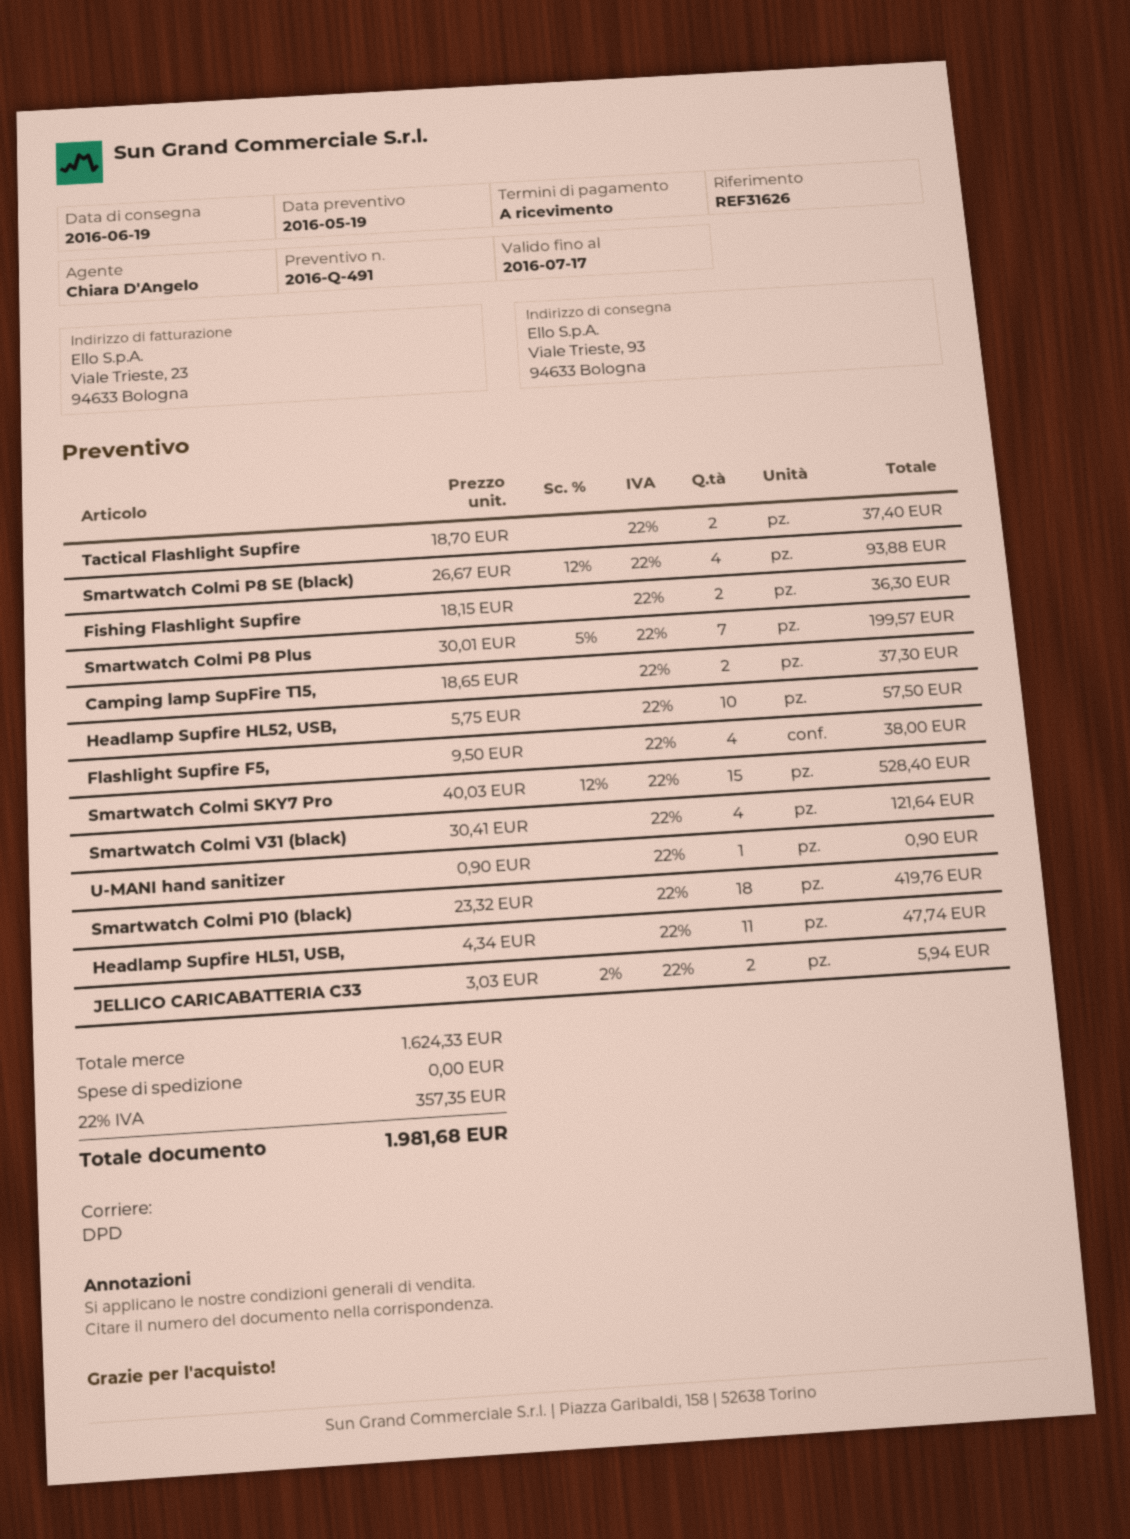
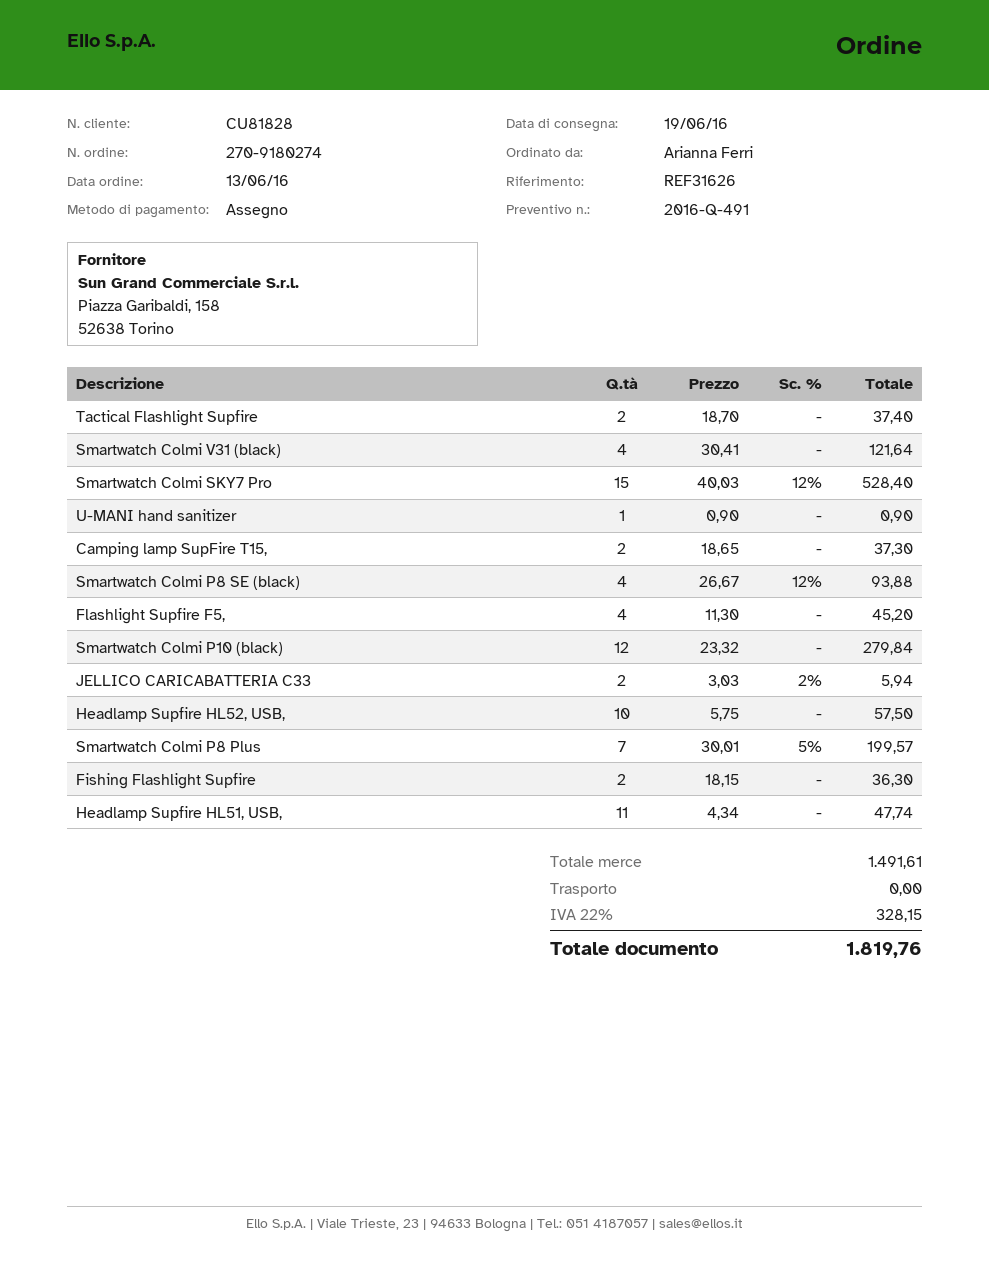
Flashlight Supfire F5,: 4 x 9.50 = 38.00 -> 4 x 11.30 = 45.20
Smartwatch Colmi P10 (black): 18 x 23.32 = 419.76 -> 12 x 23.32 = 279.84
subtotal: 1624.33 -> 1491.61
tax: 22% = 357.35 -> 22% = 328.15
total: 1981.68 -> 1819.76

